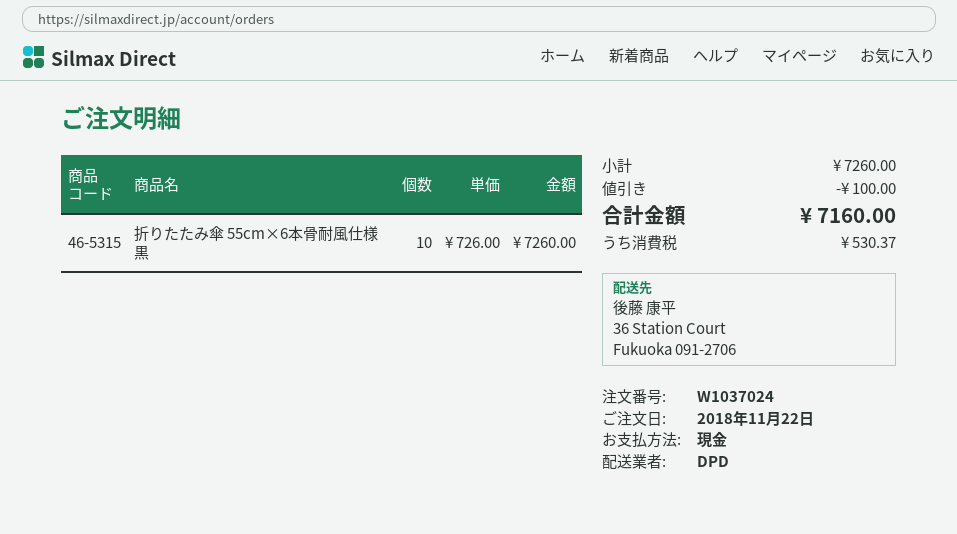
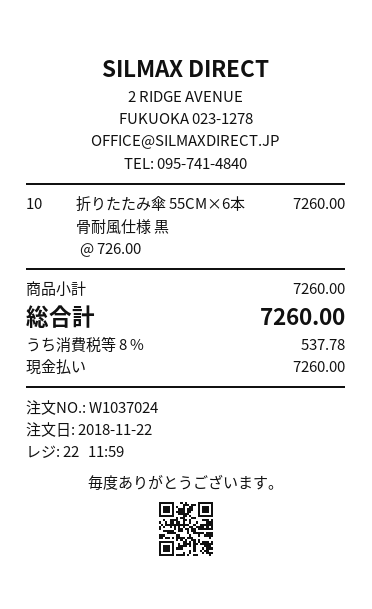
discount: 100.00 -> none
tax: 530.37 -> 537.78
total: 7160.00 -> 7260.00

